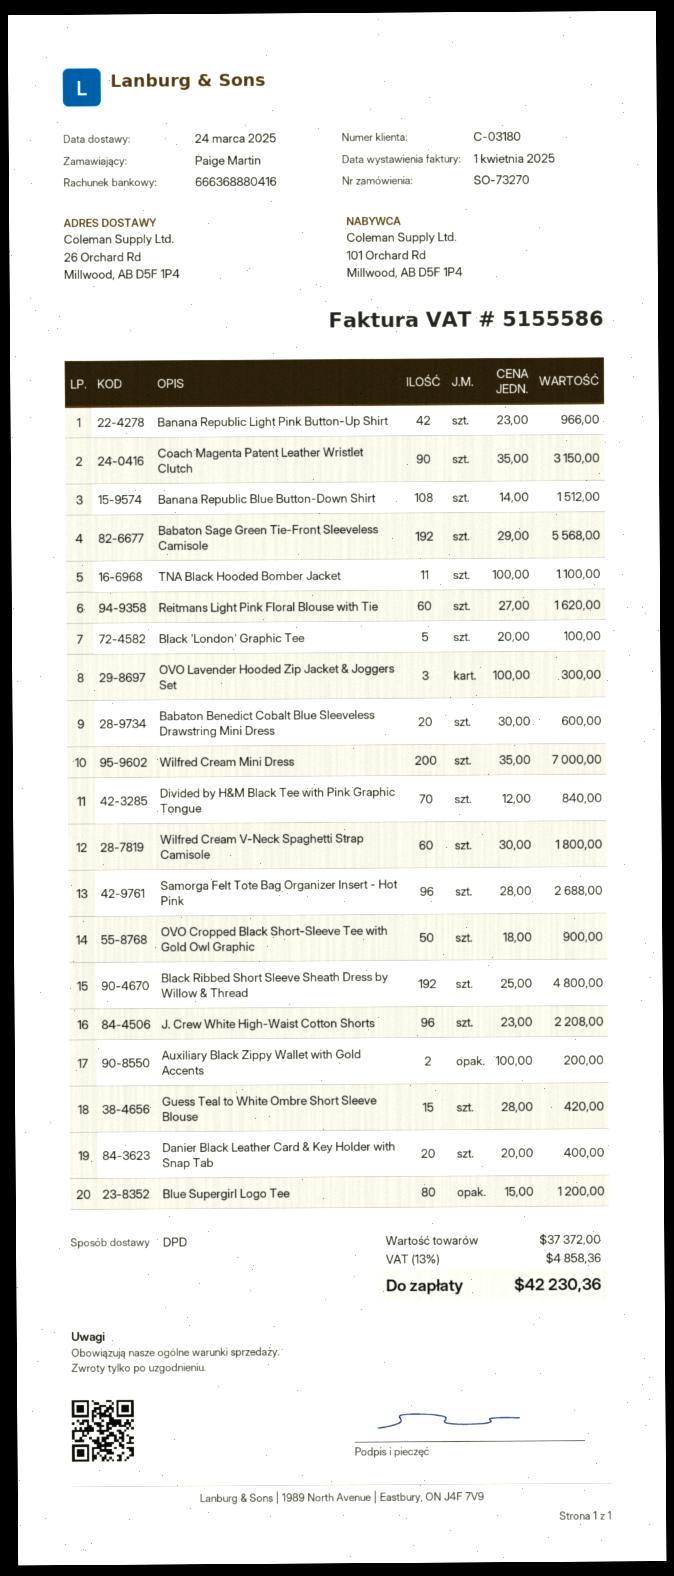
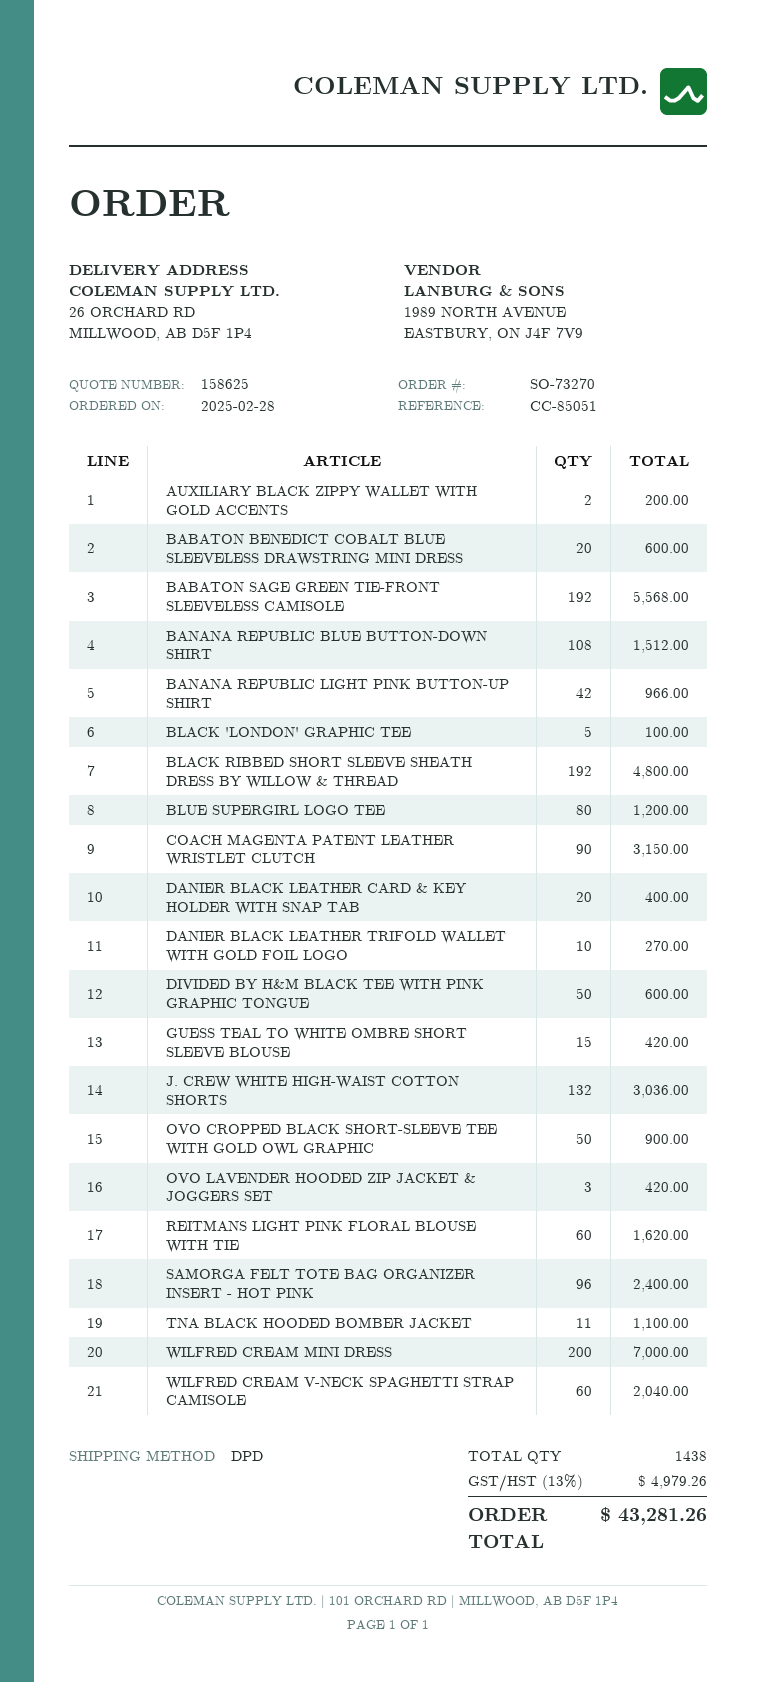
OVO Lavender Hooded Zip Jacket & Joggers Set: 3 for 300.00 -> 3 for 420.00
Divided by H&M Black Tee with Pink Graphic Tongue: 70 for 840.00 -> 50 for 600.00
Wilfred Cream V-Neck Spaghetti Strap Camisole: 60 for 1800.00 -> 60 for 2040.00
Samorga Felt Tote Bag Organizer Insert - Hot Pink: 96 for 2688.00 -> 96 for 2400.00
J. Crew White High-Waist Cotton Shorts: 96 for 2208.00 -> 132 for 3036.00
DANIER BLACK LEATHER TRIFOLD WALLET WITH GOLD FOIL LOGO: none -> 10 for 270.00
tax: 13% = 4858.36 -> 13% = 4979.26
total: 42230.36 -> 43281.26

